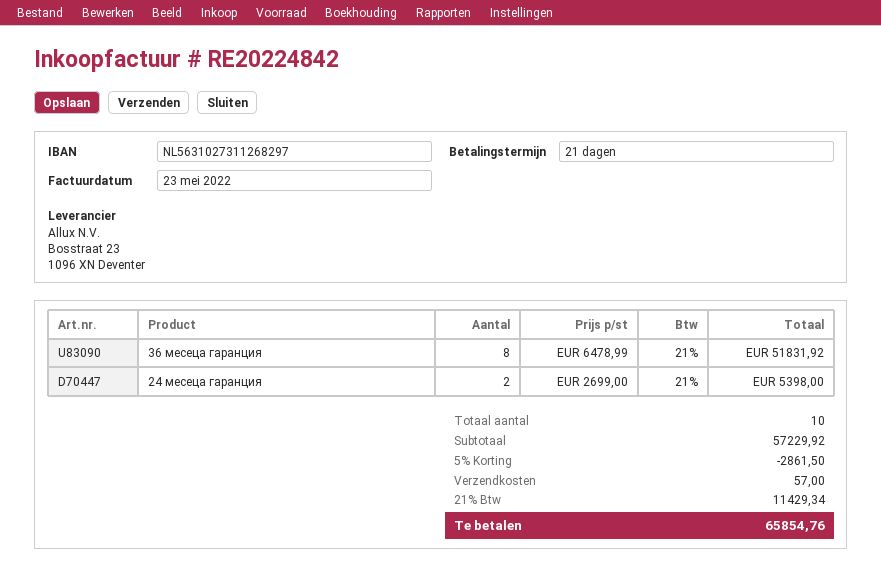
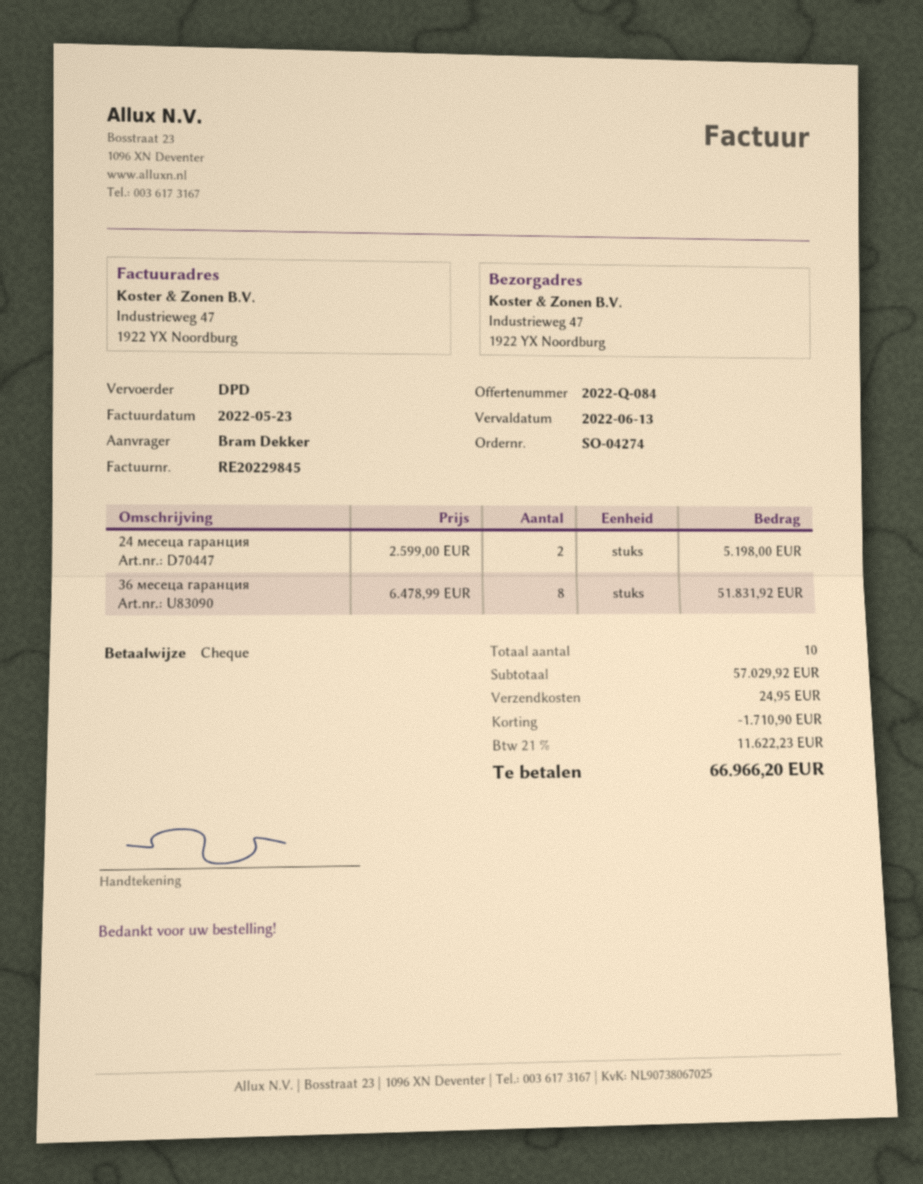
invoice number: RE20224842 -> RE20229845
24 месеца гаранция: 2 x 2699.00 = 5398.00 -> 2 x 2599.00 = 5198.00
subtotal: 57229.92 -> 57029.92
discount: 2861.50 -> 1710.90
shipping: 57.00 -> 24.95
tax: 21% = 11429.34 -> 21% = 11622.23
total: 65854.76 -> 66966.20

